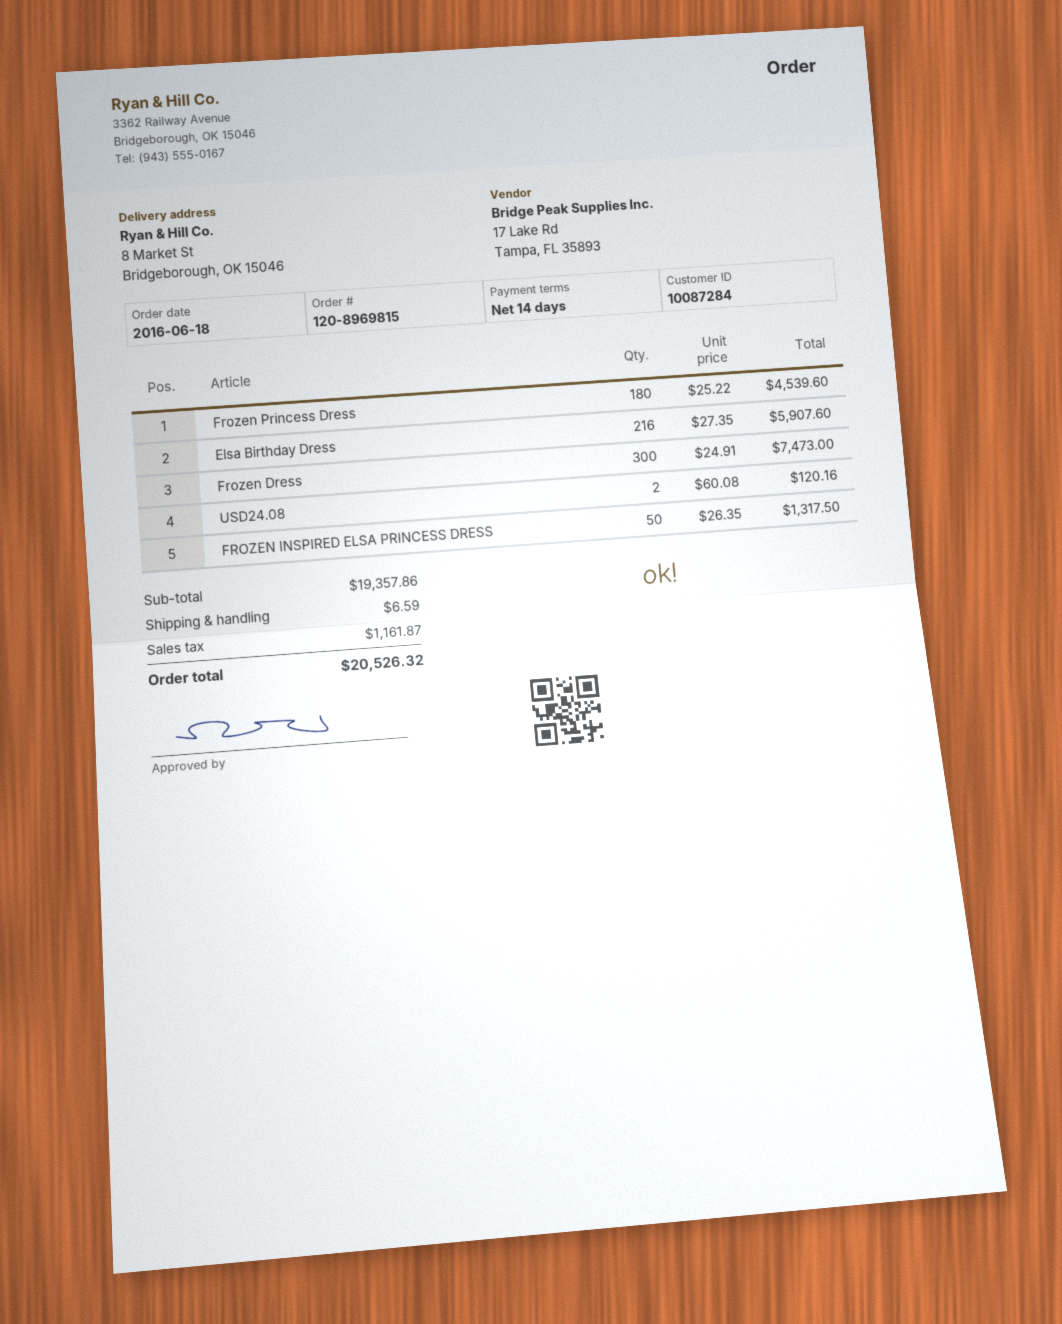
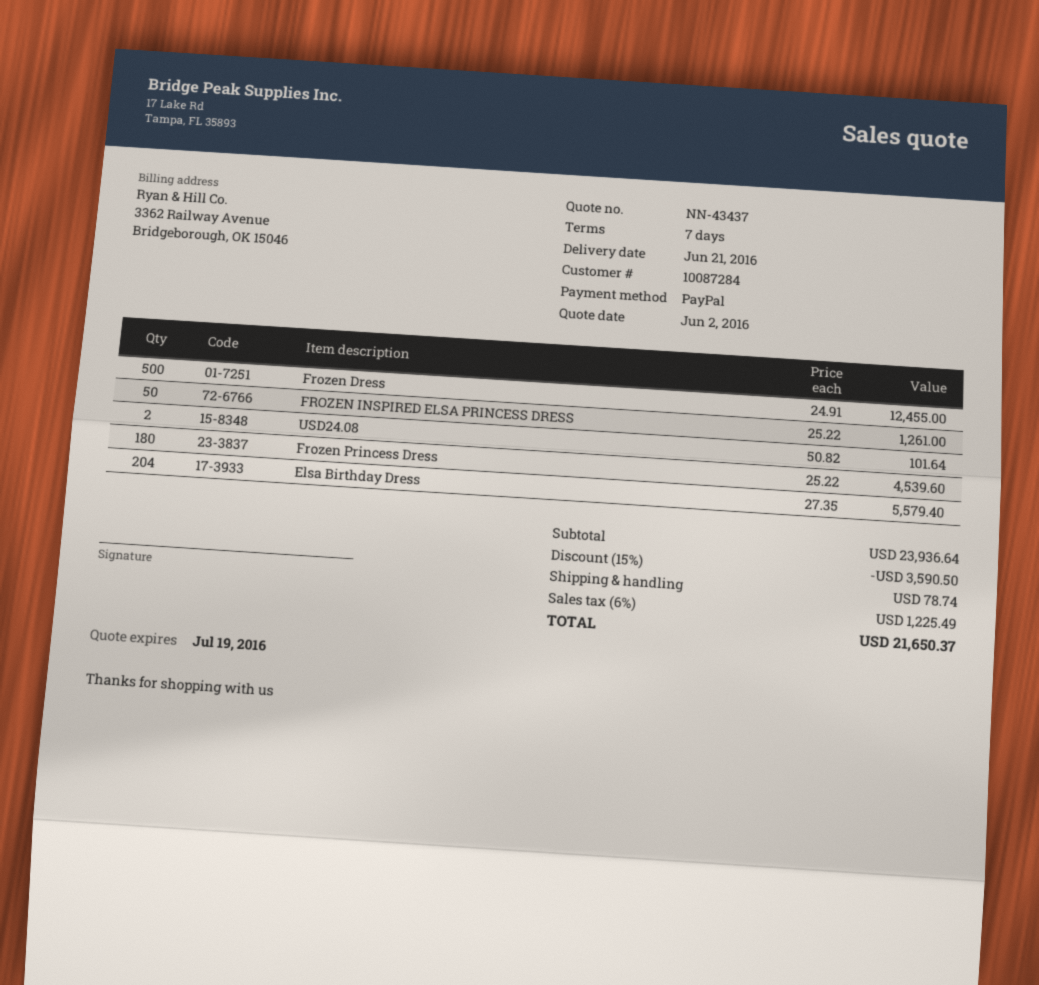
payment terms: 14 days -> 7 days
Elsa Birthday Dress: 216 x 27.35 = 5907.60 -> 204 x 27.35 = 5579.40
Frozen Dress: 300 x 24.91 = 7473.00 -> 500 x 24.91 = 12455.00
USD24.08: 2 x 60.08 = 120.16 -> 2 x 50.82 = 101.64
FROZEN INSPIRED ELSA PRINCESS DRESS: 50 x 26.35 = 1317.50 -> 50 x 25.22 = 1261.00
subtotal: 19357.86 -> 23936.64
discount: none -> 15% = 3590.50
shipping: 6.59 -> 78.74
tax: 1161.87 -> 1225.49
total: 20526.32 -> 21650.37

